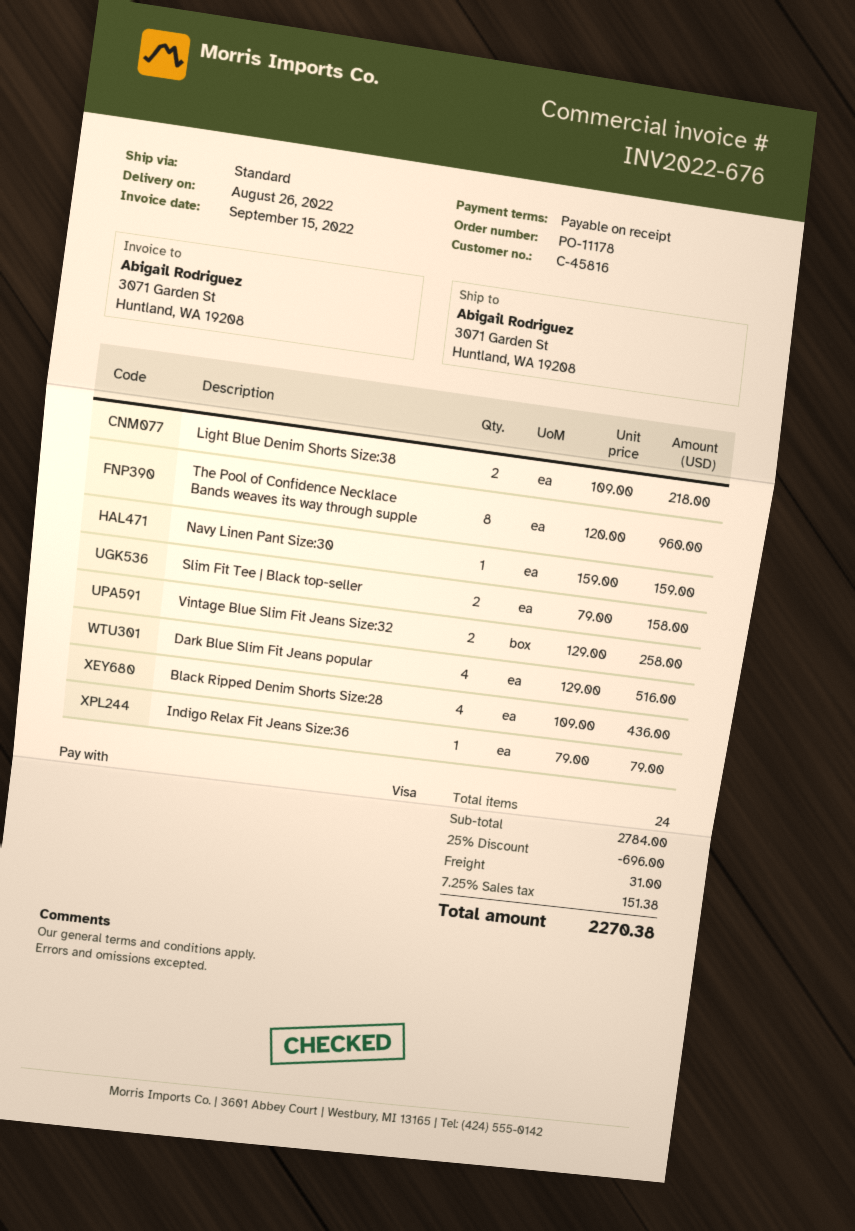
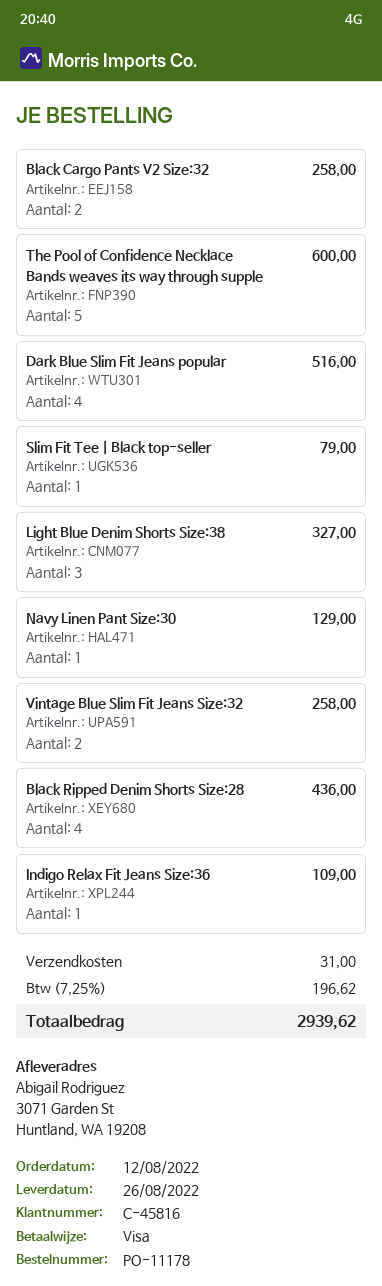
Light Blue Denim Shorts Size:38: 2 for 218.00 -> 3 for 327.00
The Pool of Confidence Necklace Bands weaves its way through supple: 8 for 960.00 -> 5 for 600.00
Navy Linen Pant Size:30: 1 for 159.00 -> 1 for 129.00
Slim Fit Tee | Black top-seller: 2 for 158.00 -> 1 for 79.00
Indigo Relax Fit Jeans Size:36: 1 for 79.00 -> 1 for 109.00
Black Cargo Pants V2 Size:32: none -> 2 for 258.00
discount: 25% = 696.00 -> none
tax: 7.25% = 151.38 -> 7.25% = 196.62
total: 2270.38 -> 2939.62

